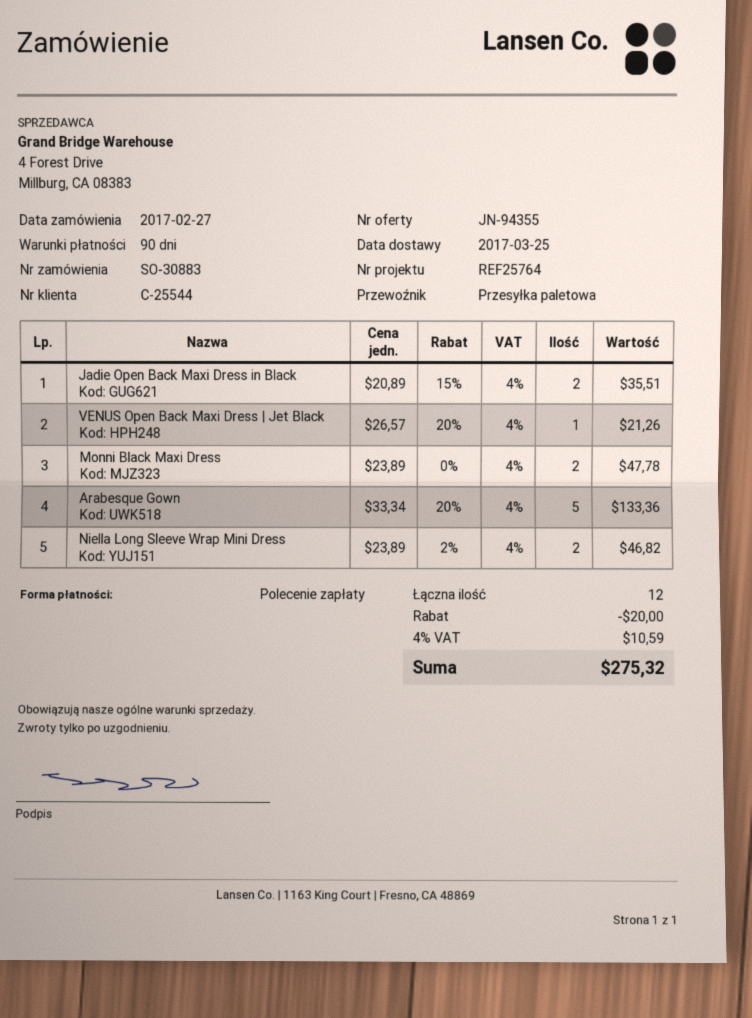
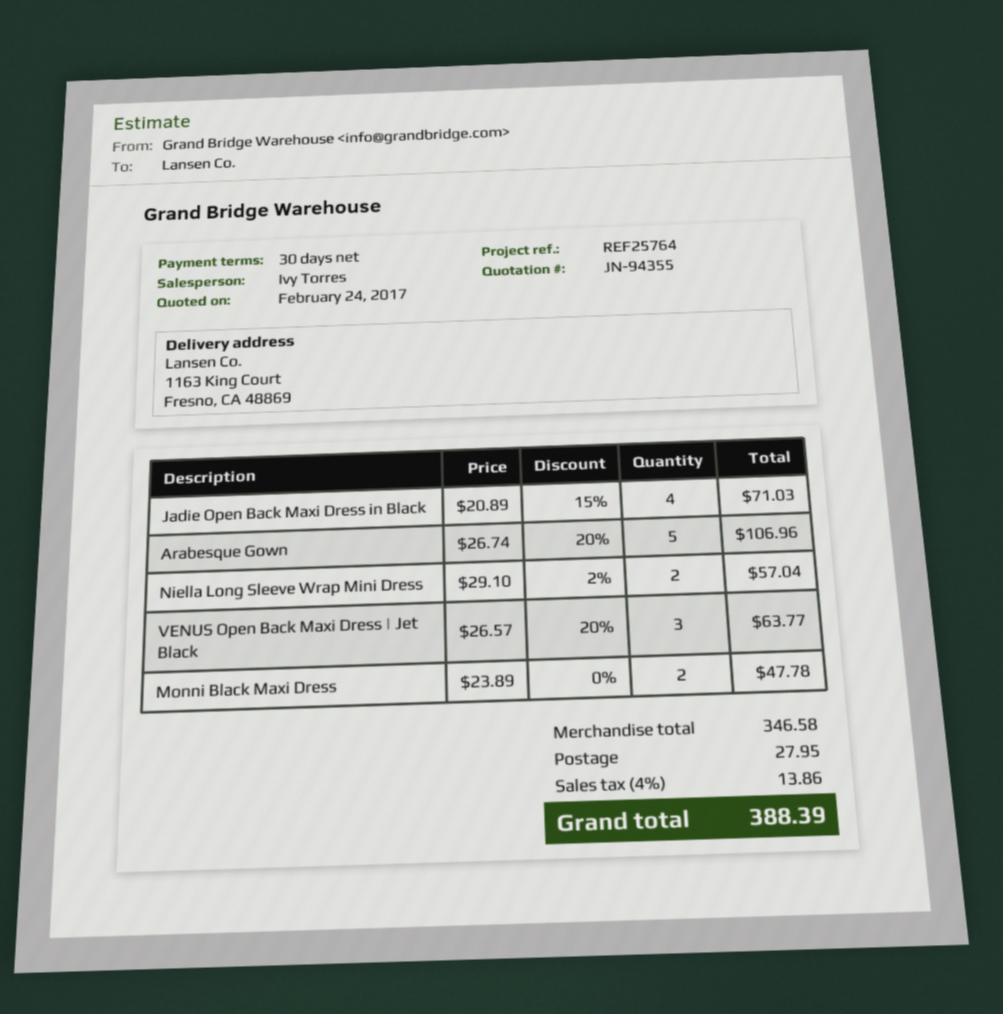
payment terms: 90 days -> 30 days
Jadie Open Back Maxi Dress in Black: 2 x 20.89 - 15% = 35.51 -> 4 x 20.89 - 15% = 71.03
VENUS Open Back Maxi Dress | Jet Black: 1 x 26.57 - 20% = 21.26 -> 3 x 26.57 - 20% = 63.77
Arabesque Gown: 5 x 33.34 - 20% = 133.36 -> 5 x 26.74 - 20% = 106.96
Niella Long Sleeve Wrap Mini Dress: 2 x 23.89 - 2% = 46.82 -> 2 x 29.10 - 2% = 57.04
discount: 20.00 -> none
shipping: none -> 27.95
tax: 4% = 10.59 -> 4% = 13.86
total: 275.32 -> 388.39

